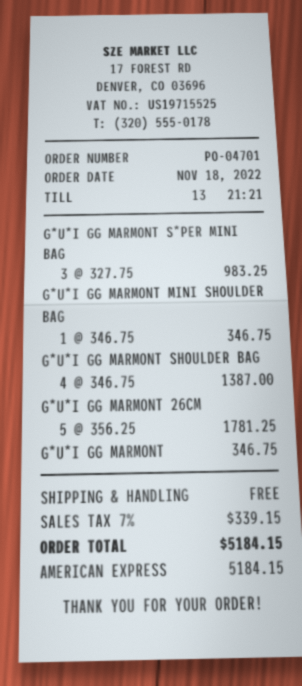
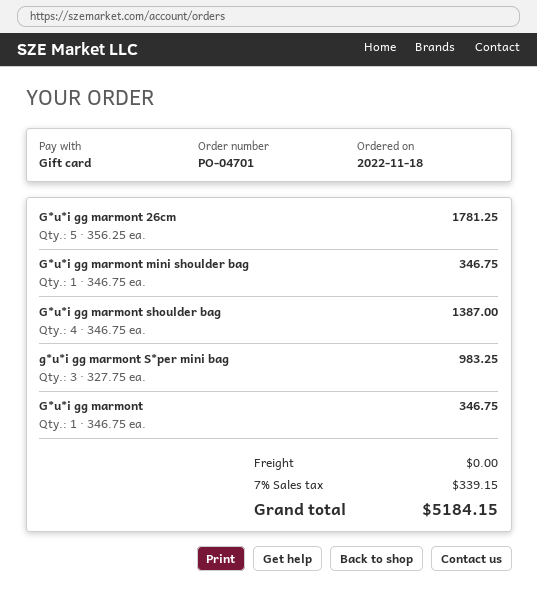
payment method: American Express -> gift card

